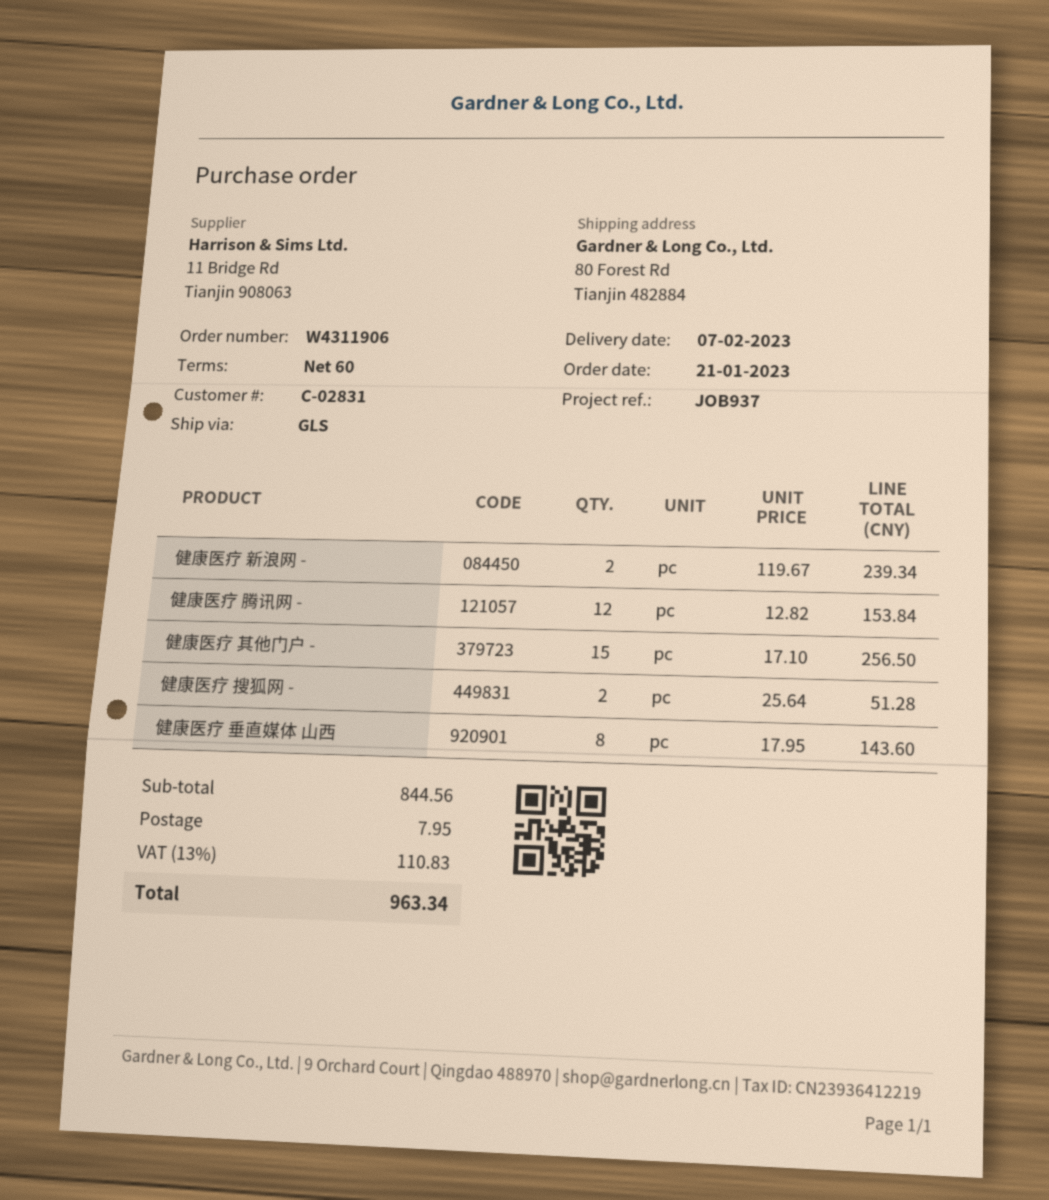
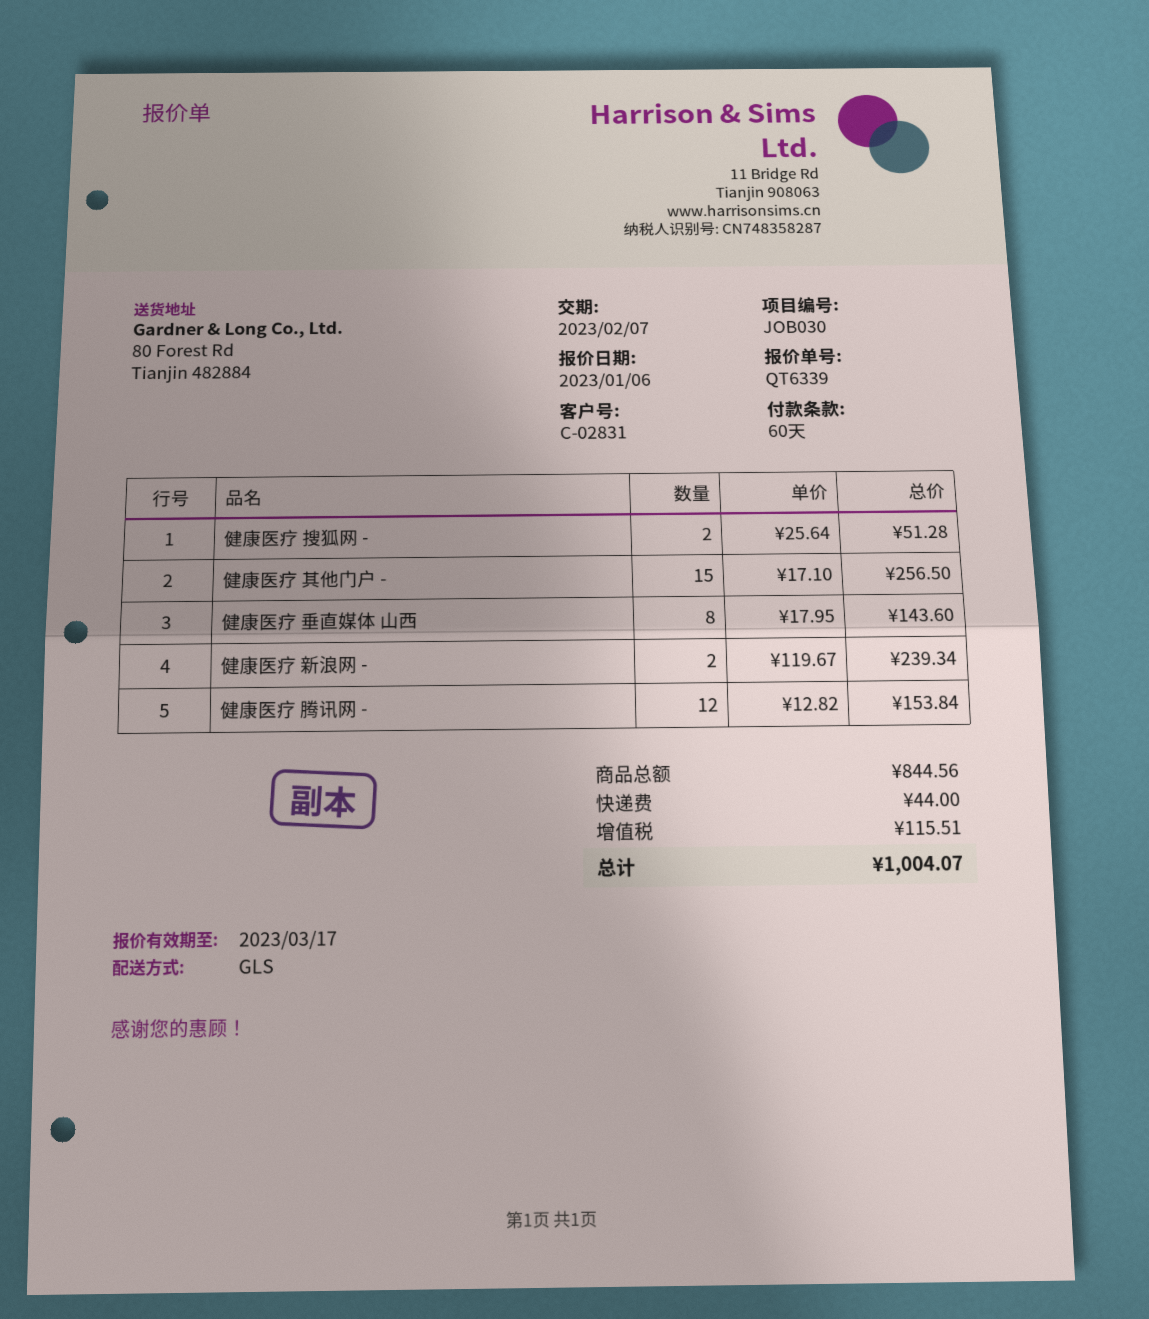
reference: JOB937 -> JOB030
shipping: 7.95 -> 44.00
tax: 110.83 -> 115.51
total: 963.34 -> 1004.07

